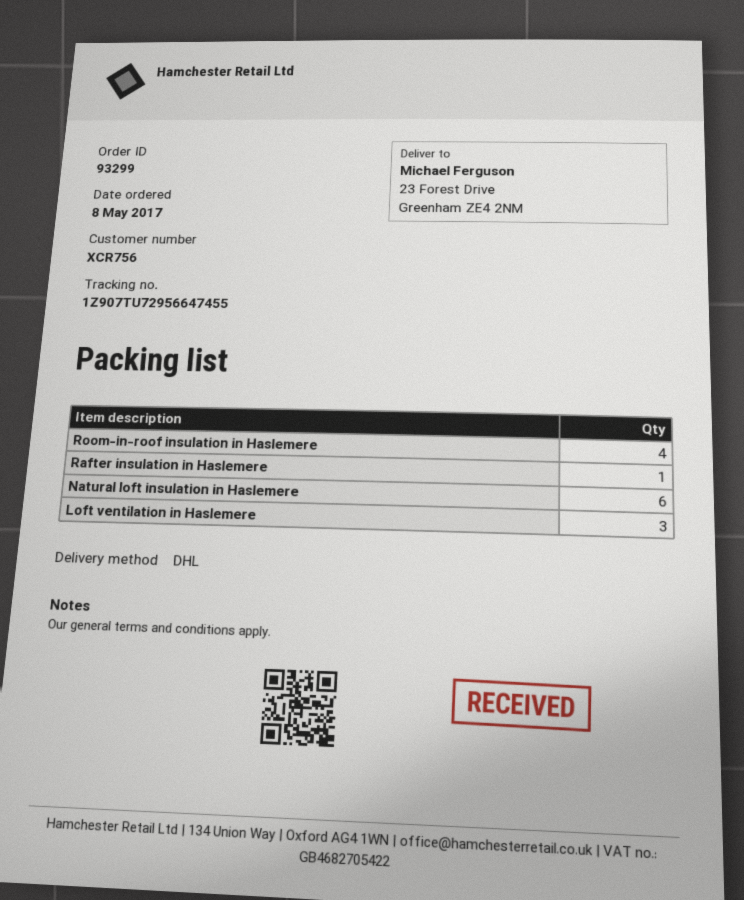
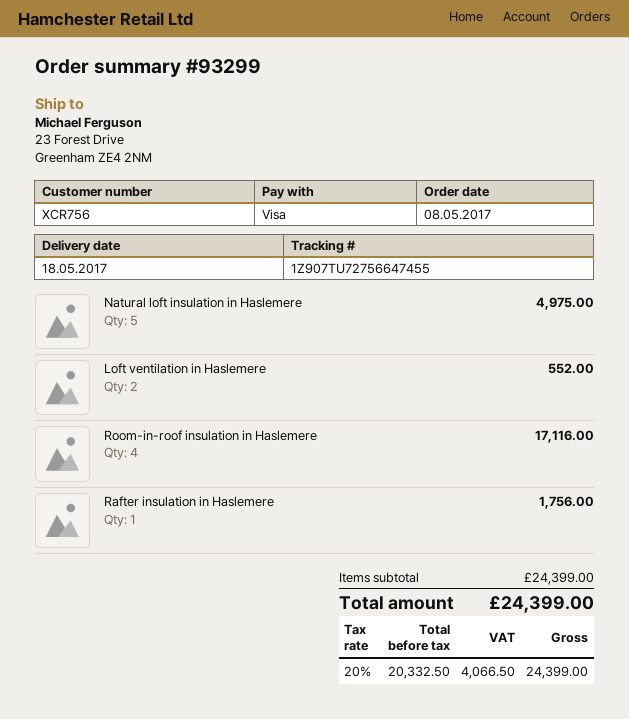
tracking number: 1Z907TU72956647455 -> 1Z907TU72756647455
Natural loft insulation in Haslemere: 6 -> 5
Loft ventilation in Haslemere: 3 -> 2

